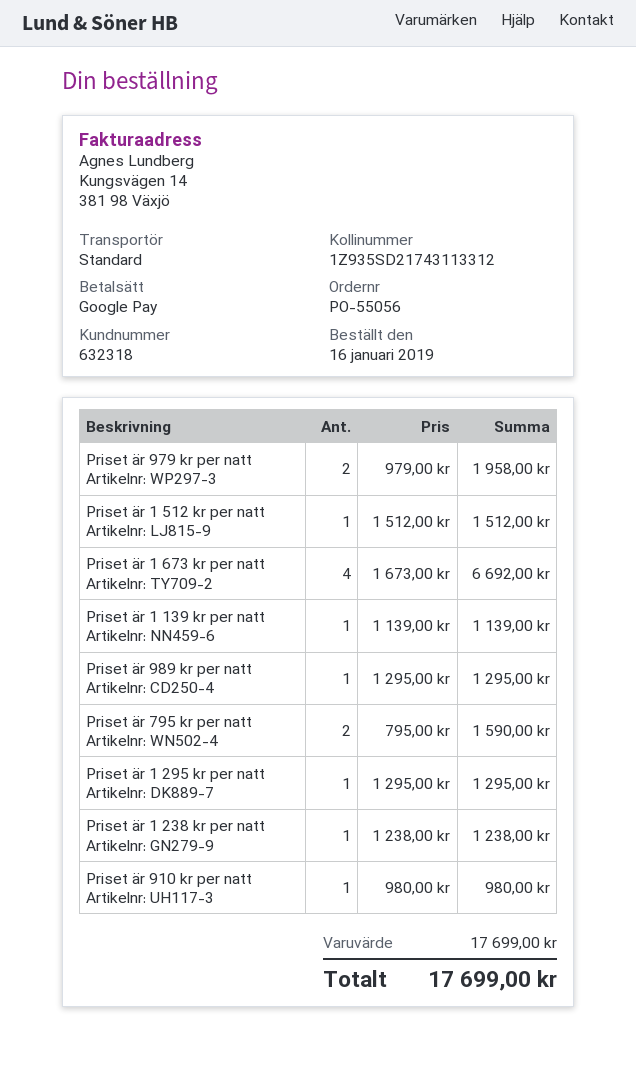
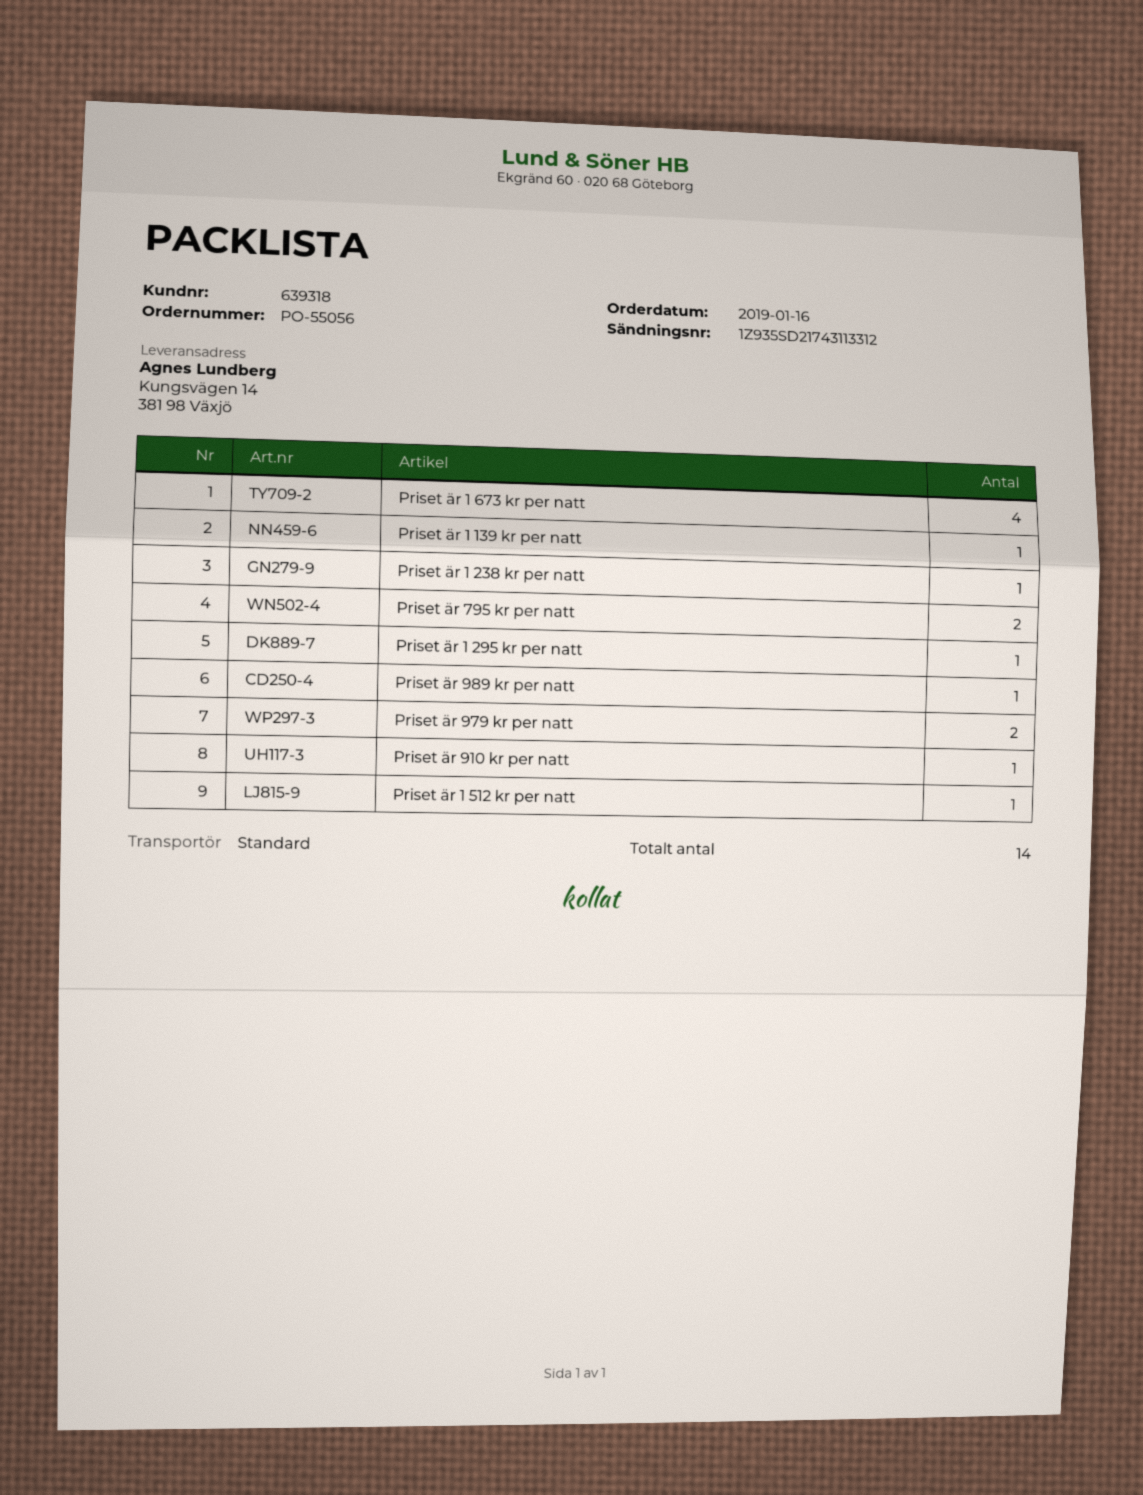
customer number: 632318 -> 639318

